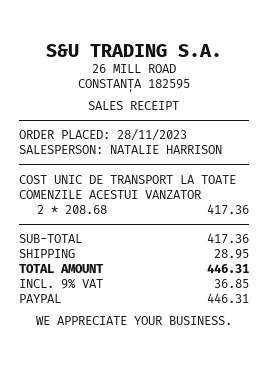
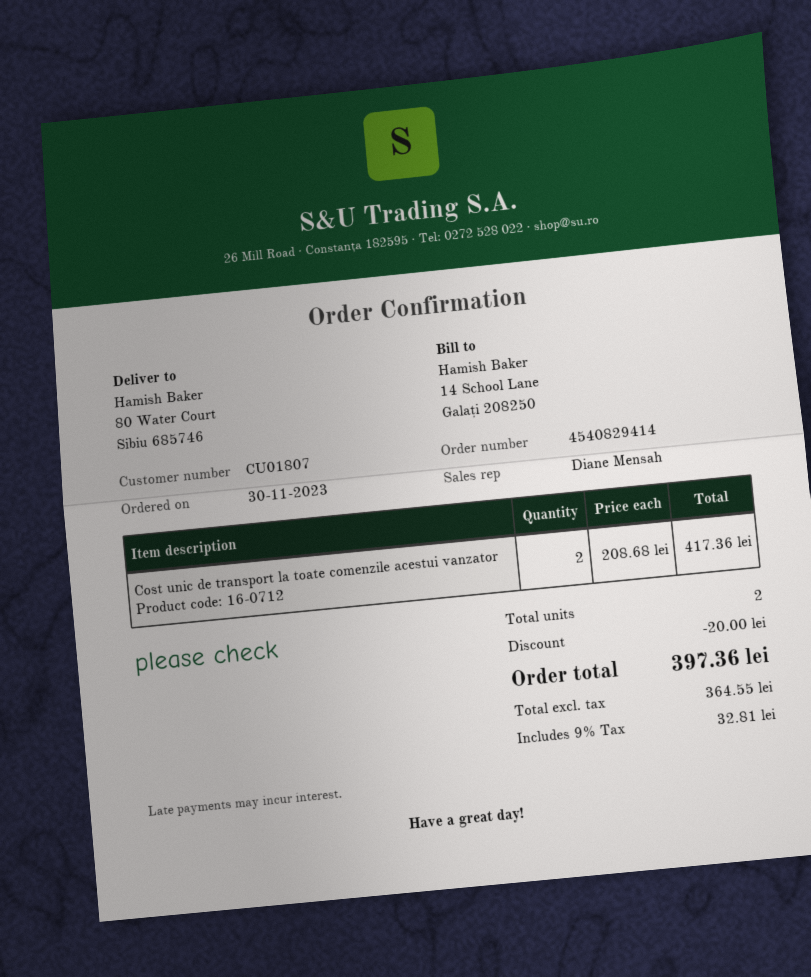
order date: 2023-11-28 -> 2023-11-30
sales rep: NATALIE HARRISON -> Diane Mensah
discount: none -> 20.00
shipping: 28.95 -> none
tax: 9% = 36.85 -> 9% = 32.81
total: 446.31 -> 397.36

